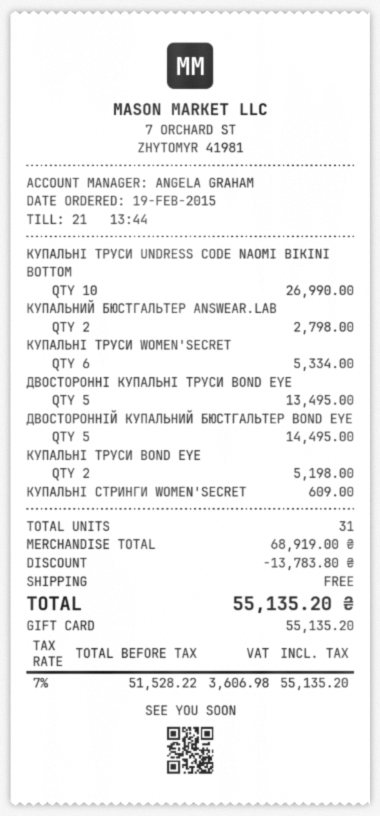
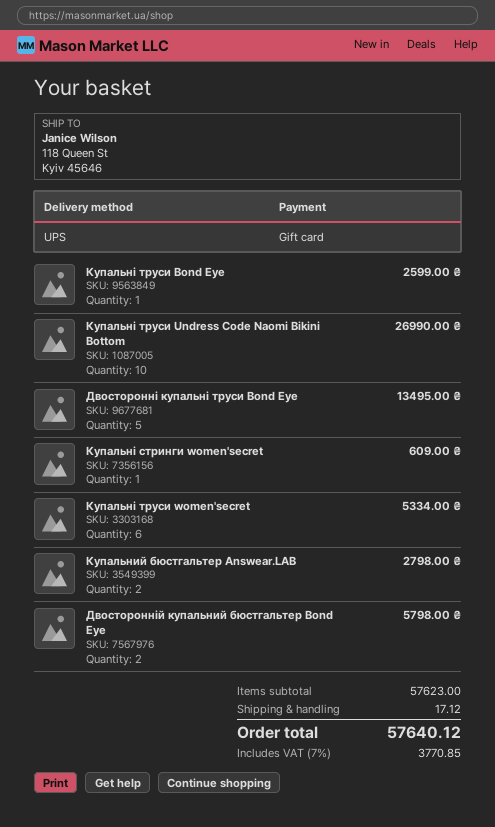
ДВОСТОРОННІЙ КУПАЛЬНИЙ БЮСТГАЛЬТЕР BOND EYE: 5 for 14495.00 -> 2 for 5798.00
КУПАЛЬНІ ТРУСИ BOND EYE: 2 for 5198.00 -> 1 for 2599.00
subtotal: 68919.00 -> 57623.00
discount: 13783.80 -> none
shipping: 0.00 -> 17.12
tax: 7% = 3606.98 -> 7% = 3770.85
total: 55135.20 -> 57640.12

